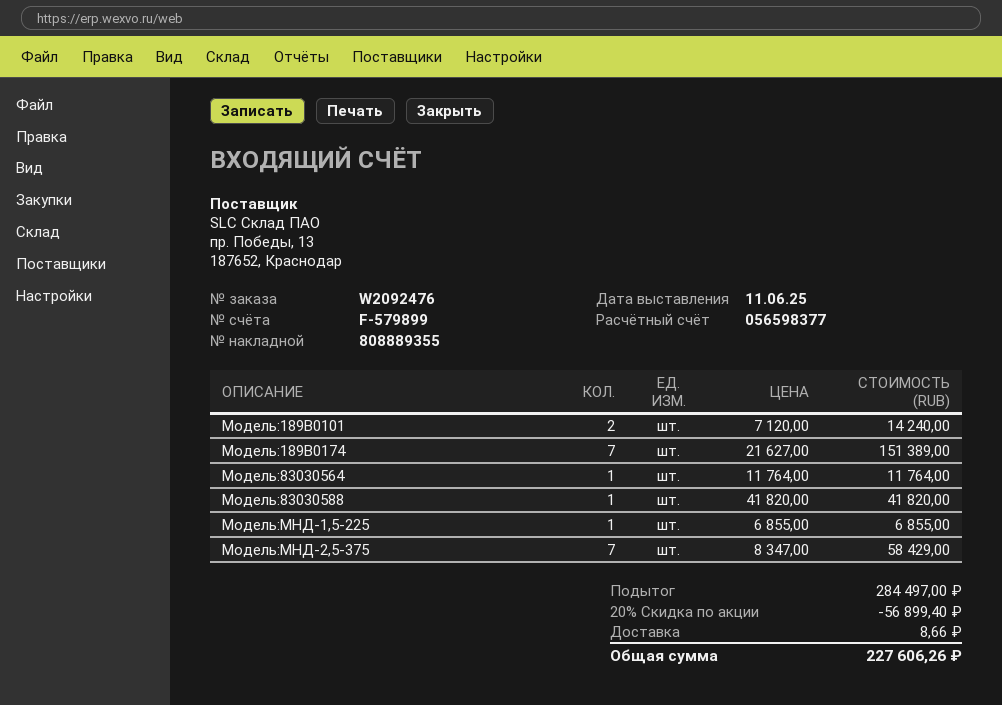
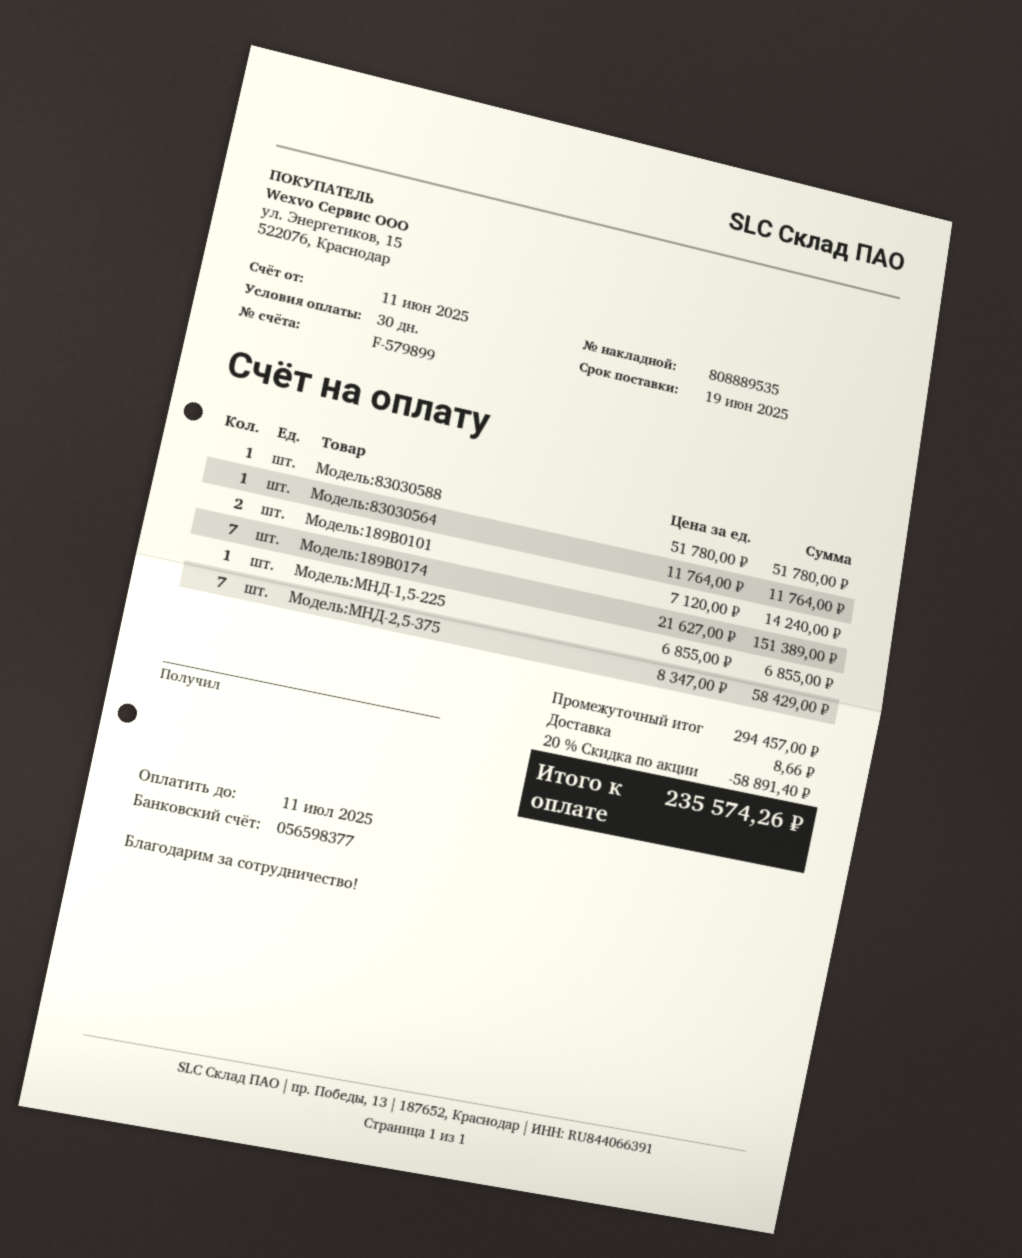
delivery note number: 808889355 -> 808889535
Модель:83030588: 1 x 41820.00 = 41820.00 -> 1 x 51780.00 = 51780.00
subtotal: 284497.00 -> 294457.00
discount: 20% = 56899.40 -> 20% = 58891.40
total: 227606.26 -> 235574.26

